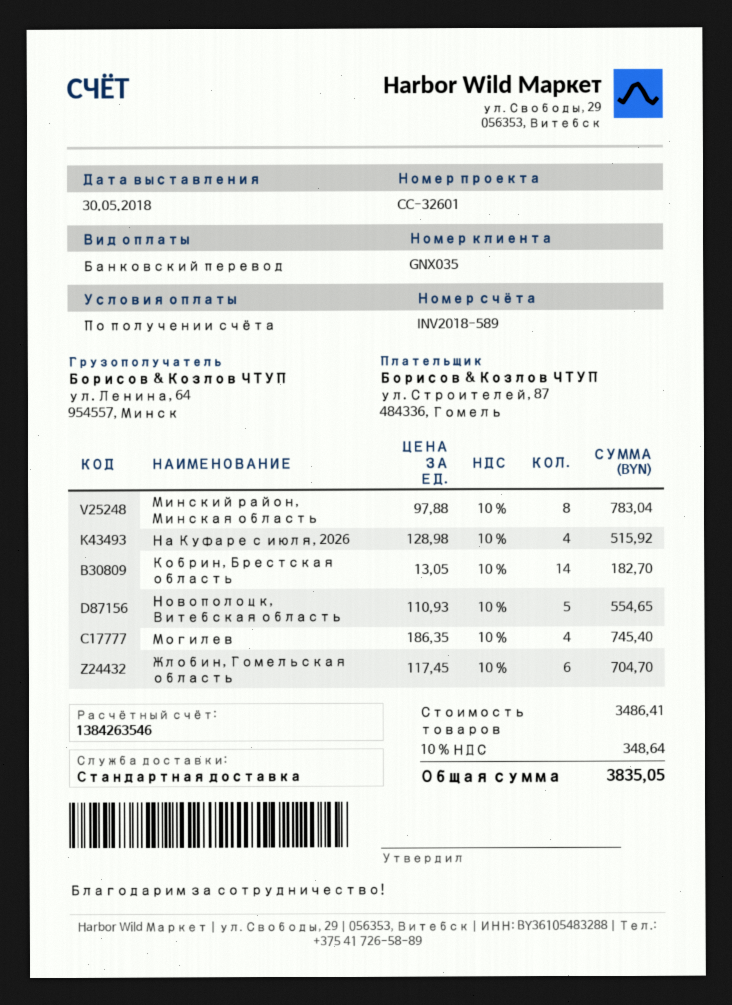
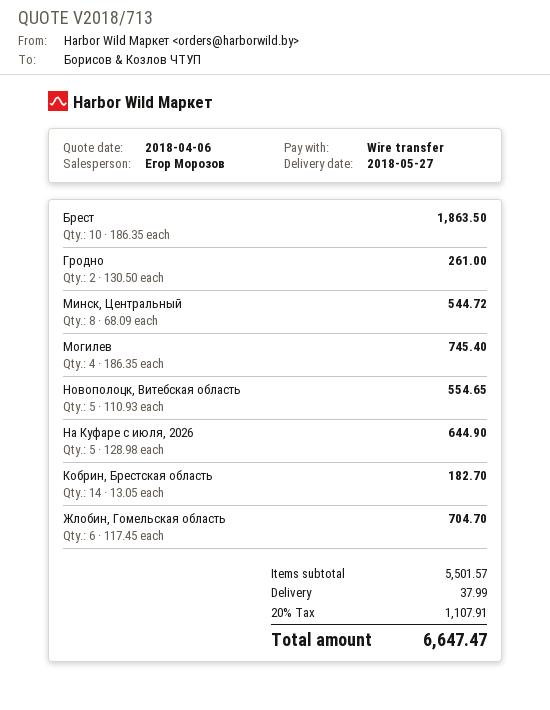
Минский район, Минская область: 8 x 97.88 = 783.04 -> none
На Куфаре с июля, 2026: 4 x 128.98 = 515.92 -> 5 x 128.98 = 644.90
Брест: none -> 10 x 186.35 = 1863.50
Гродно: none -> 2 x 130.50 = 261.00
Минск, Центральный: none -> 8 x 68.09 = 544.72
subtotal: 3486.41 -> 5501.57
shipping: none -> 37.99
tax: 10% = 348.64 -> 20% = 1107.91
total: 3835.05 -> 6647.47

